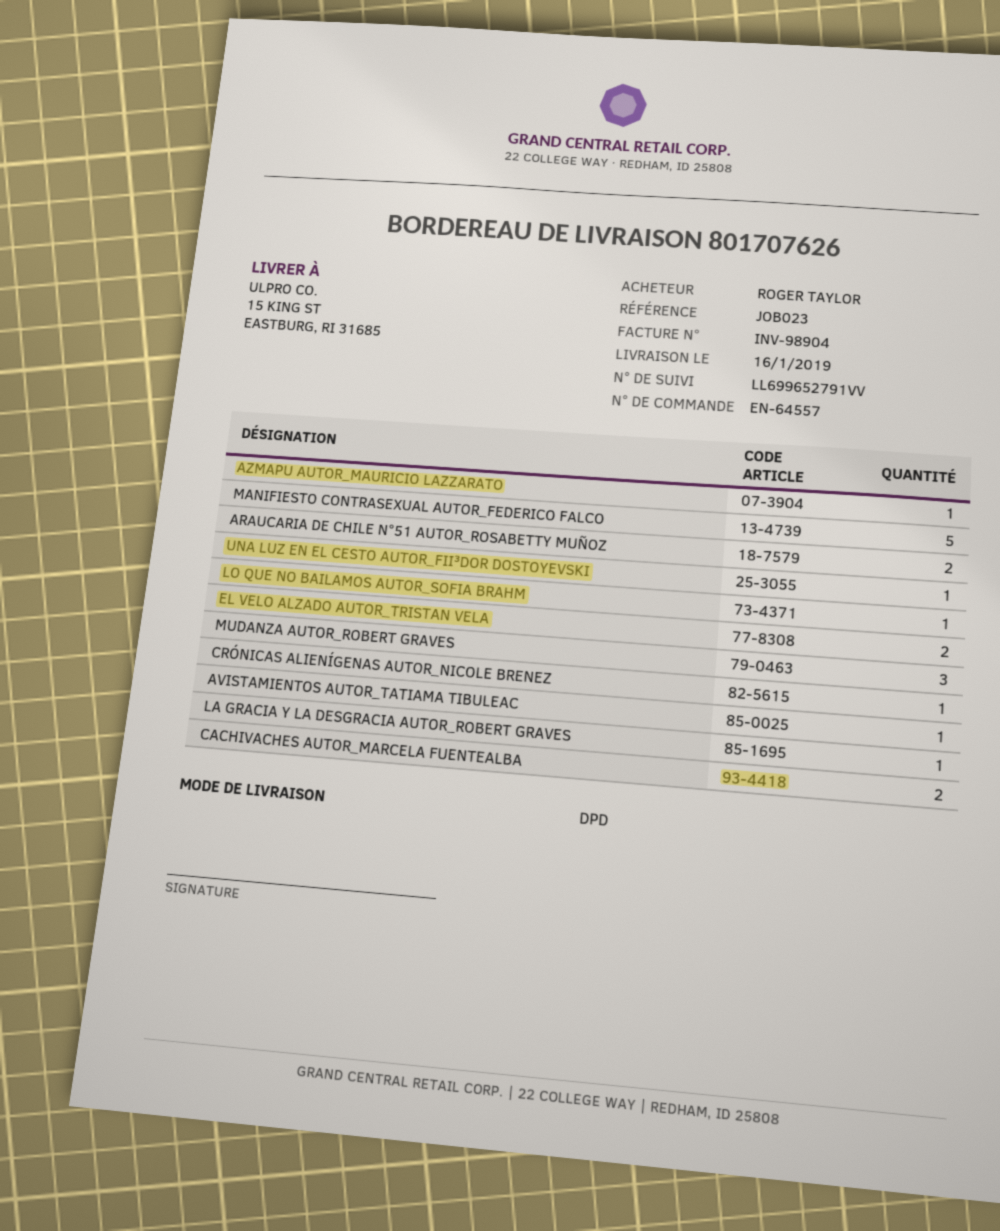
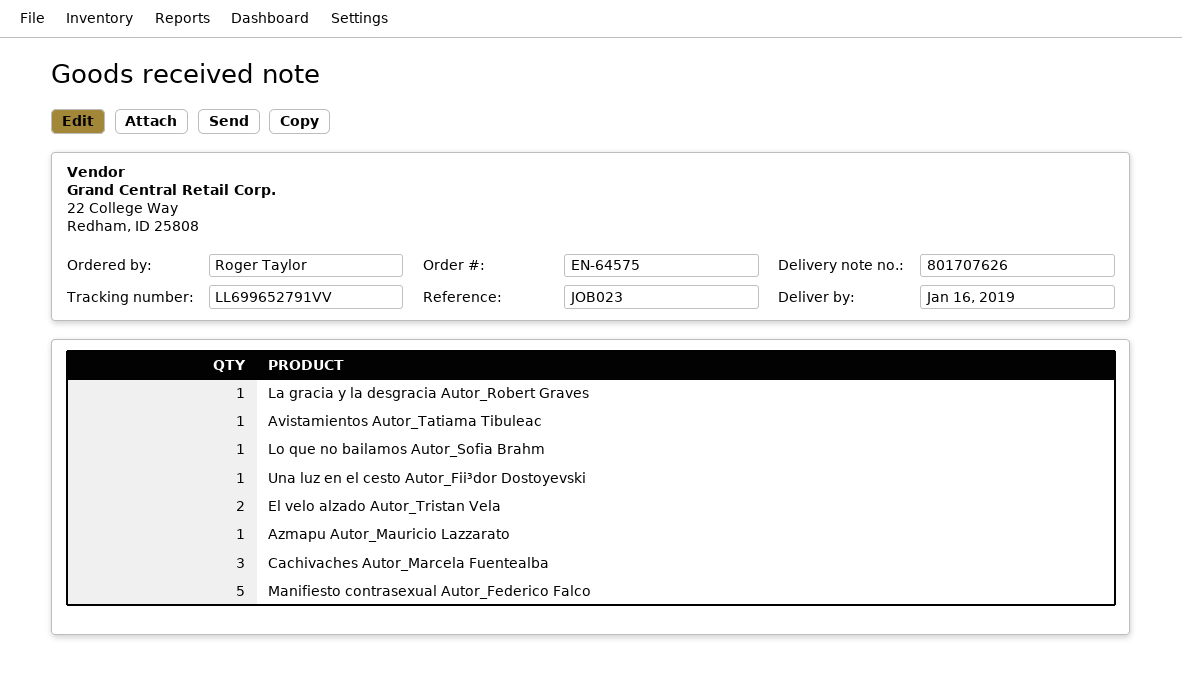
order number: EN-64557 -> EN-64575
ARAUCARIA DE CHILE N°51 AUTOR_ROSABETTY MUÑOZ: 2 -> none
MUDANZA AUTOR_ROBERT GRAVES: 3 -> none
CRÓNICAS ALIENÍGENAS AUTOR_NICOLE BRENEZ: 1 -> none
CACHIVACHES AUTOR_MARCELA FUENTEALBA: 2 -> 3

